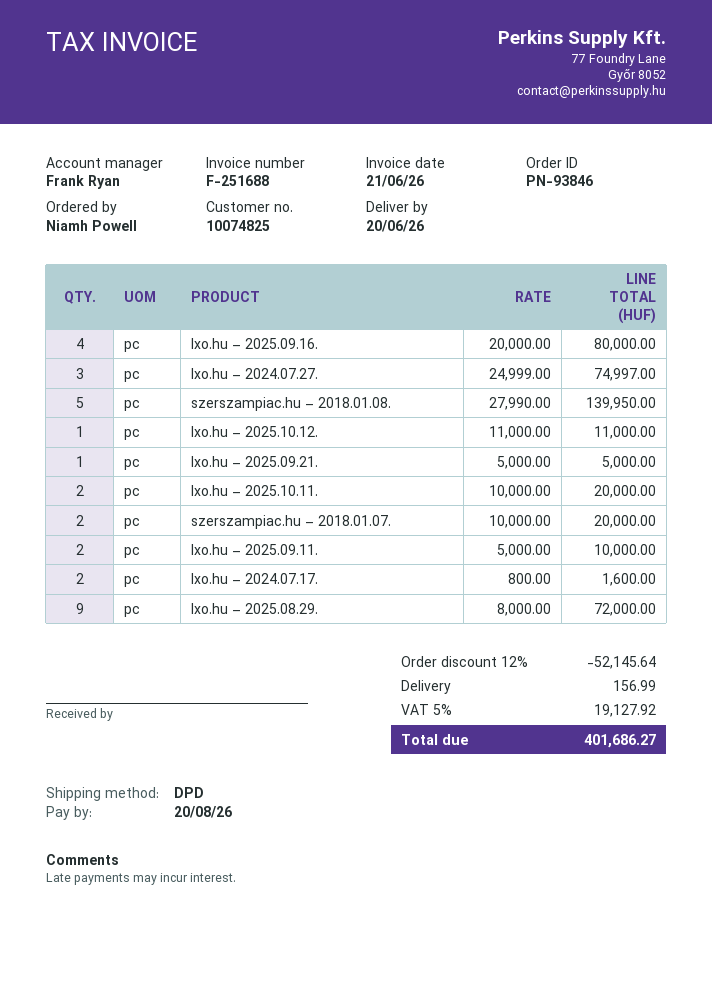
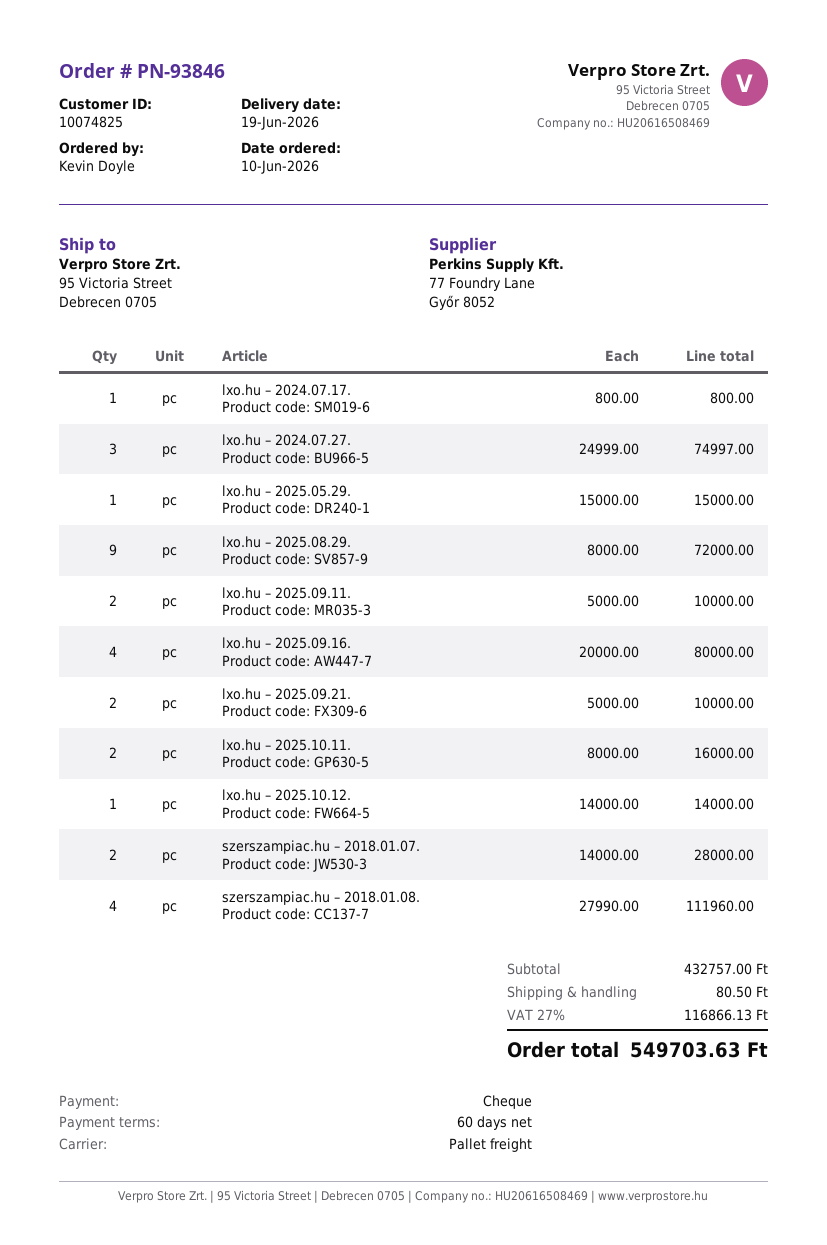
delivery date: 2026-06-20 -> 2026-06-19
ordered by: Niamh Powell -> Kevin Doyle
shipping method: DPD -> pallet freight
szerszampiac.hu – 2018.01.08.: 5 x 27990.00 = 139950.00 -> 4 x 27990.00 = 111960.00
lxo.hu – 2025.10.12.: 1 x 11000.00 = 11000.00 -> 1 x 14000.00 = 14000.00
lxo.hu – 2025.09.21.: 1 x 5000.00 = 5000.00 -> 2 x 5000.00 = 10000.00
lxo.hu – 2025.10.11.: 2 x 10000.00 = 20000.00 -> 2 x 8000.00 = 16000.00
szerszampiac.hu – 2018.01.07.: 2 x 10000.00 = 20000.00 -> 2 x 14000.00 = 28000.00
lxo.hu – 2024.07.17.: 2 x 800.00 = 1600.00 -> 1 x 800.00 = 800.00
lxo.hu – 2025.05.29.: none -> 1 x 15000.00 = 15000.00
discount: 12% = 52145.64 -> none
shipping: 156.99 -> 80.50
tax: 5% = 19127.92 -> 27% = 116866.13
total: 401686.27 -> 549703.63

